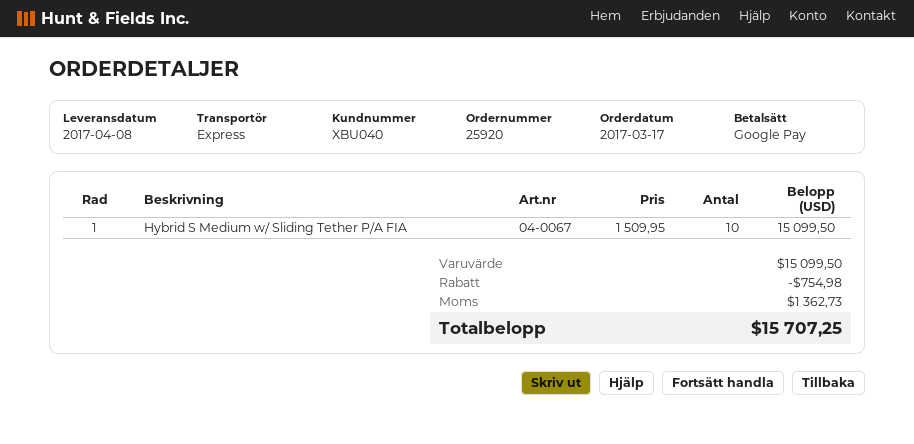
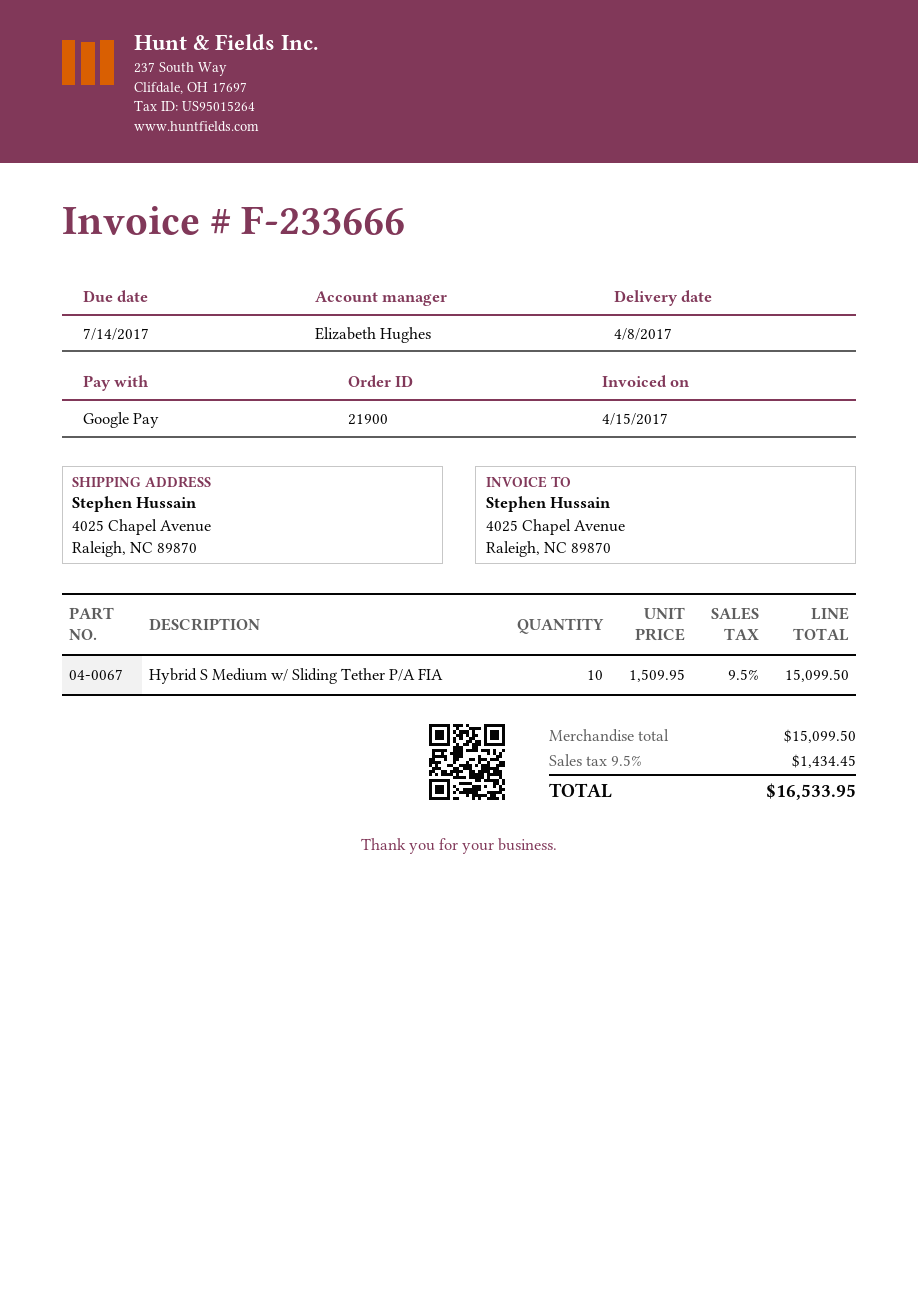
order number: 25920 -> 21900
discount: 754.98 -> none
tax: 1362.73 -> 1434.45
total: 15707.25 -> 16533.95

